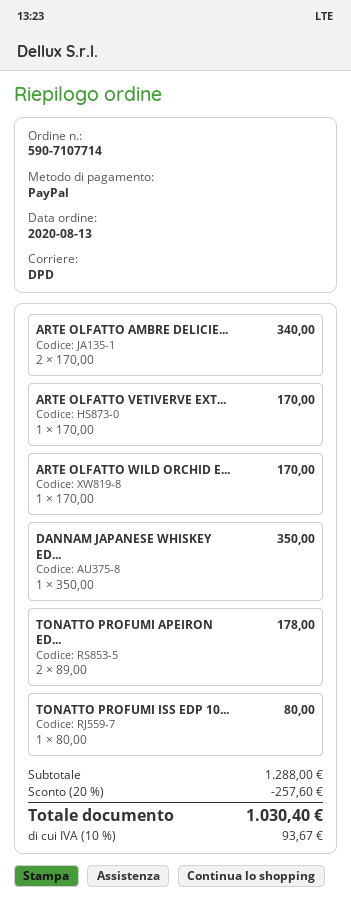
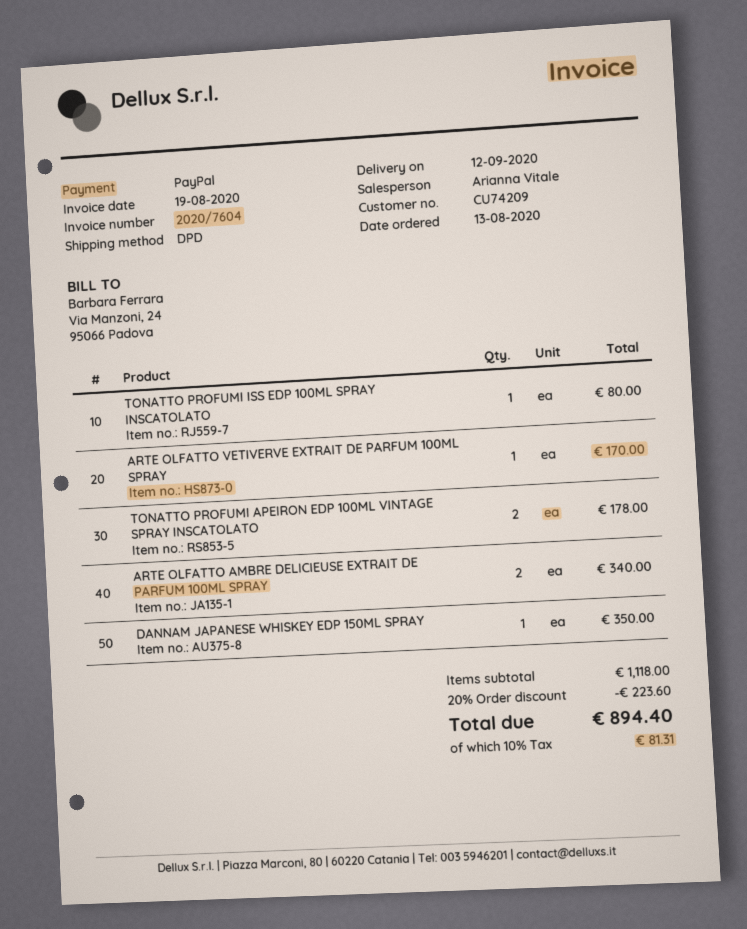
ARTE OLFATTO WILD ORCHID E...: 1 for 170.00 -> none
subtotal: 1288.00 -> 1118.00
discount: 20% = 257.60 -> 20% = 223.60
tax: 10% = 93.67 -> 10% = 81.31
total: 1030.40 -> 894.40

